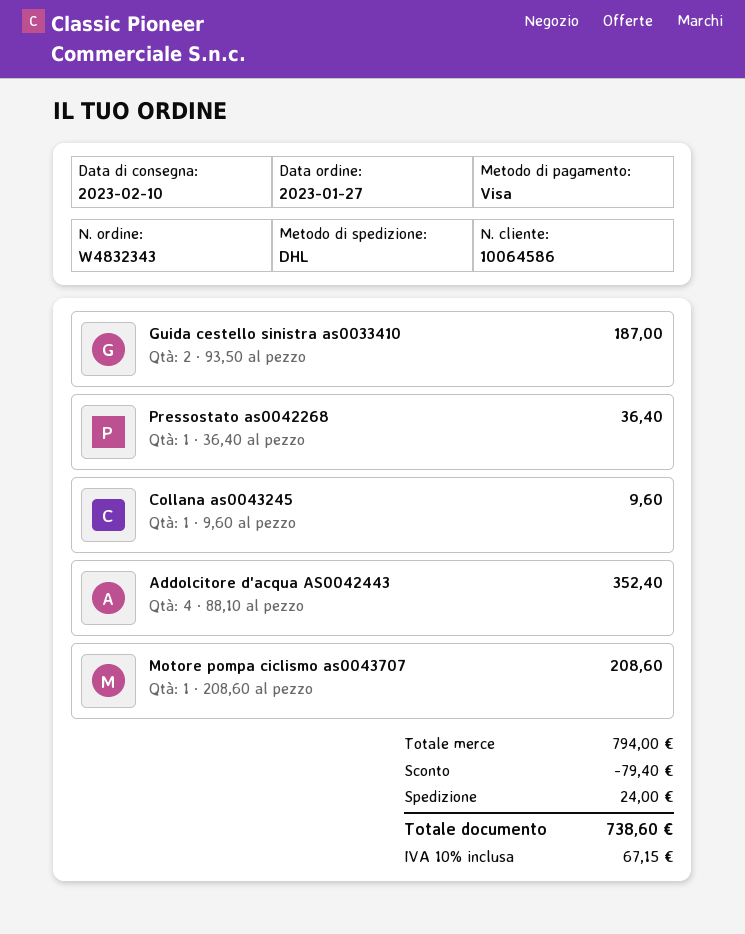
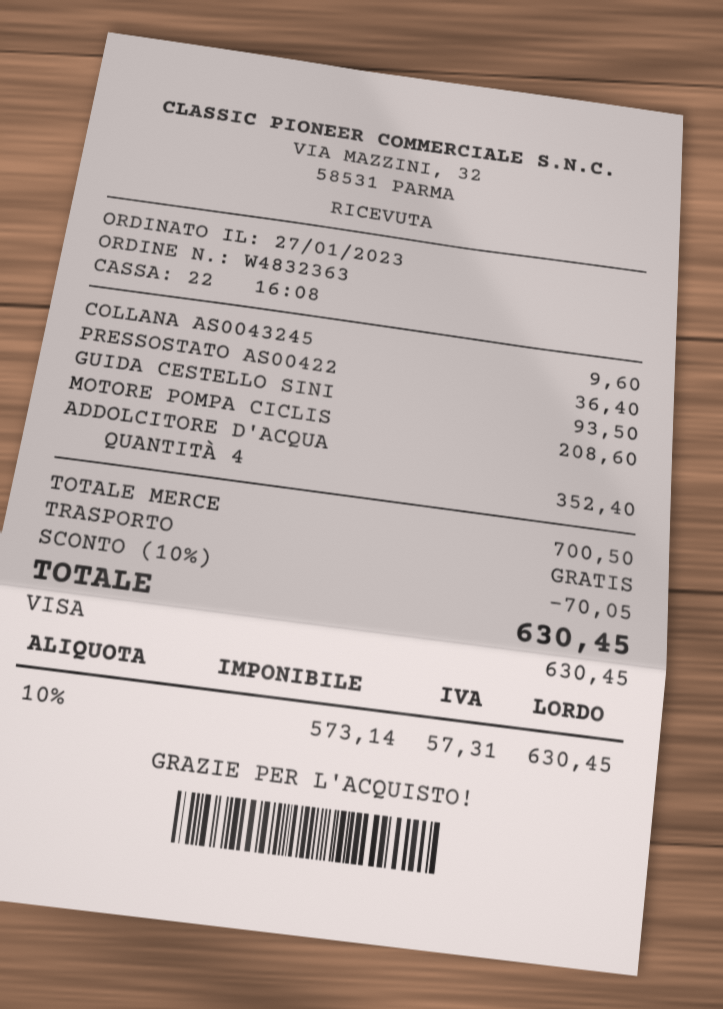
order number: W4832343 -> W4832363
Guida cestello sinistra as0033410: 2 for 187.00 -> 1 for 93.50
subtotal: 794.00 -> 700.50
discount: 79.40 -> 70.05
shipping: 24.00 -> 0.00
tax: 10% = 67.15 -> 10% = 57.31
total: 738.60 -> 630.45

